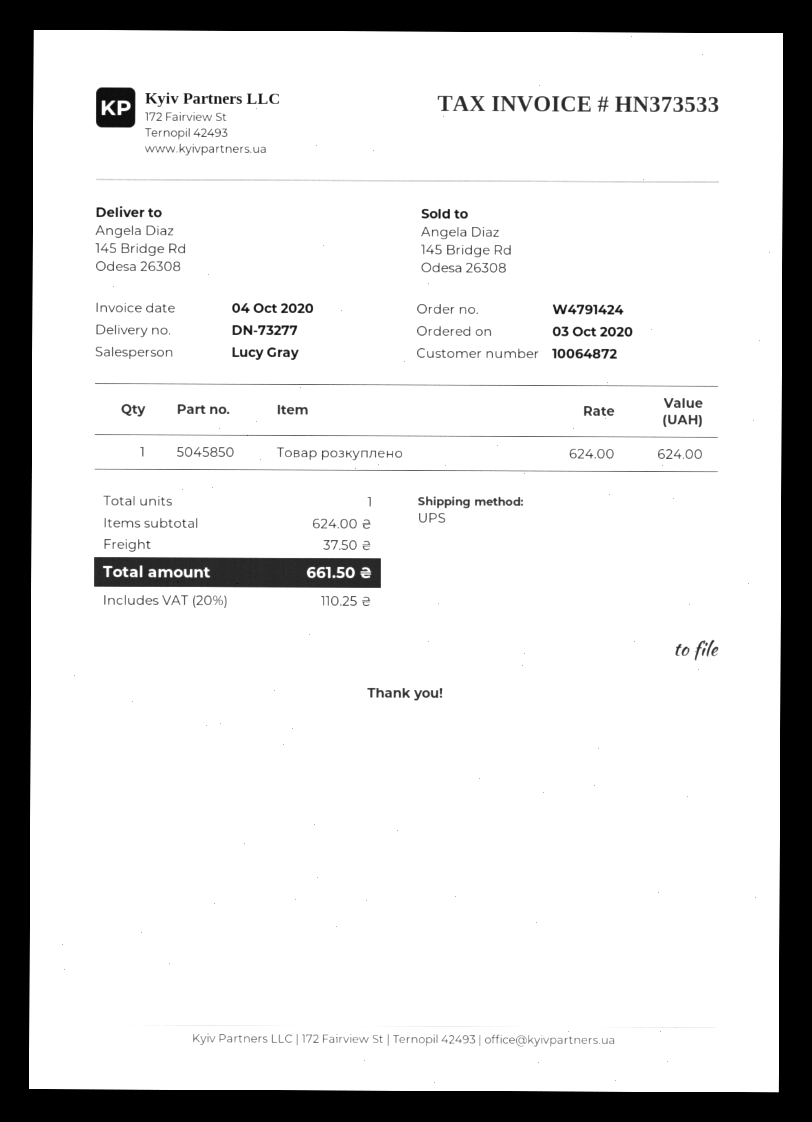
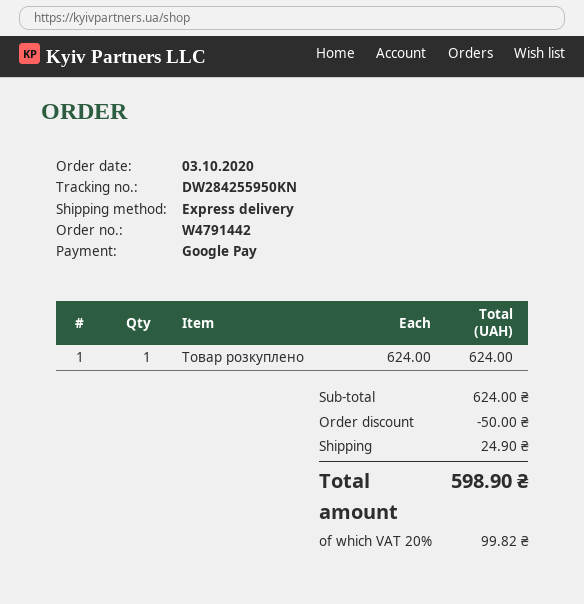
order number: W4791424 -> W4791442
shipping method: UPS -> express
discount: none -> 50.00
shipping: 37.50 -> 24.90
tax: 20% = 110.25 -> 20% = 99.82
total: 661.50 -> 598.90

